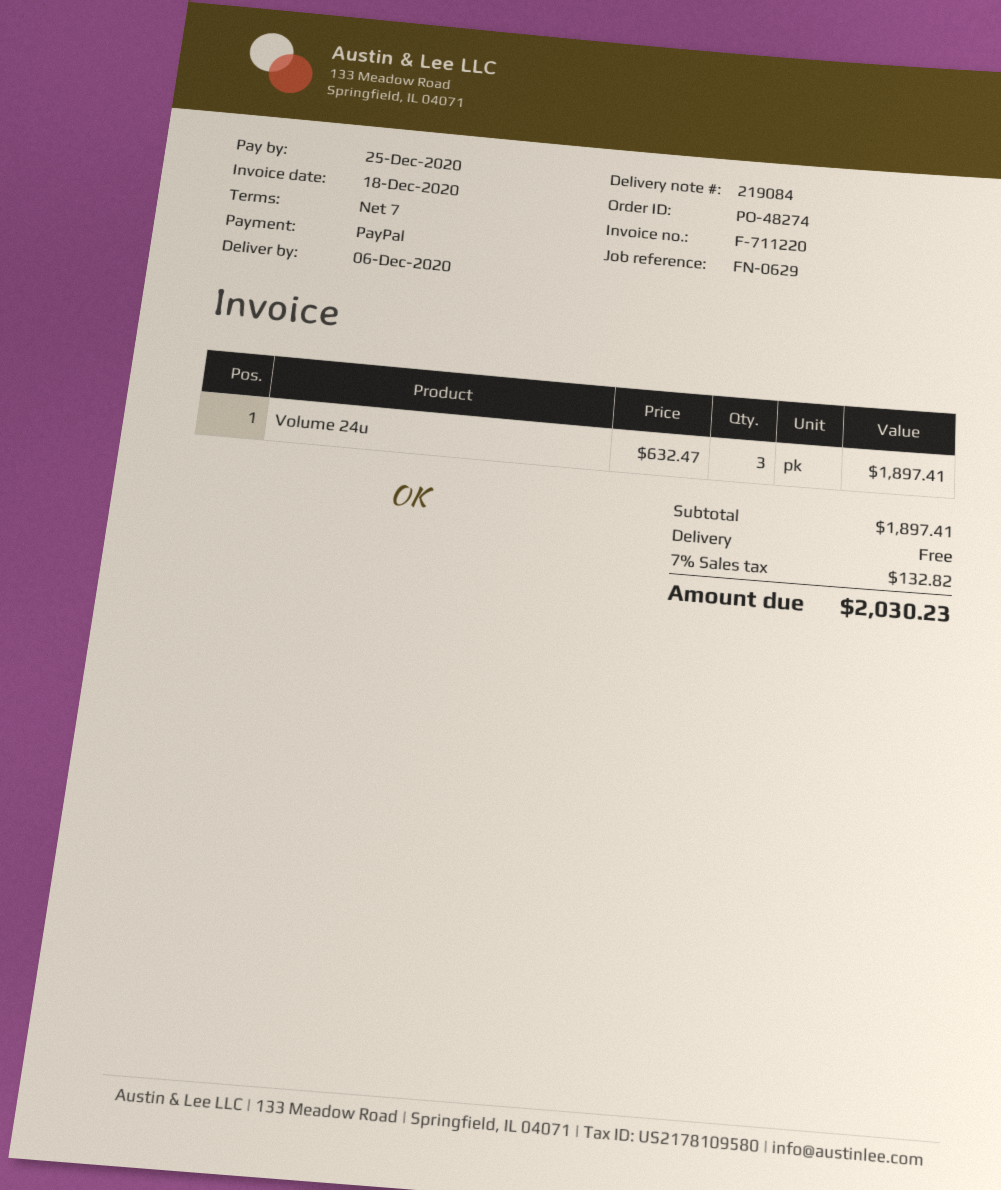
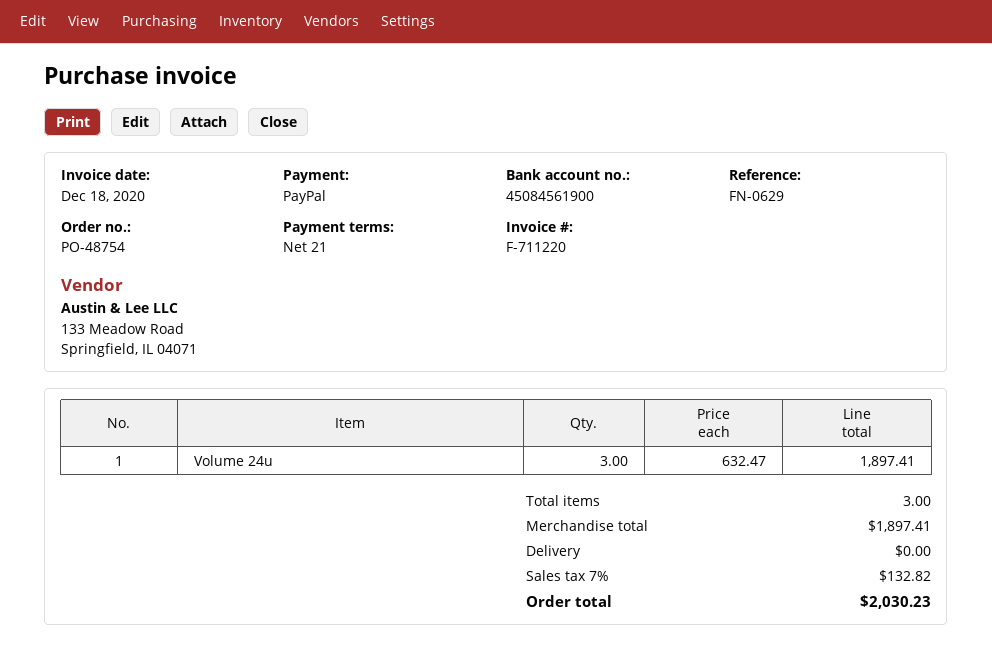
order number: PO-48274 -> PO-48754
payment terms: 7 days -> 21 days

